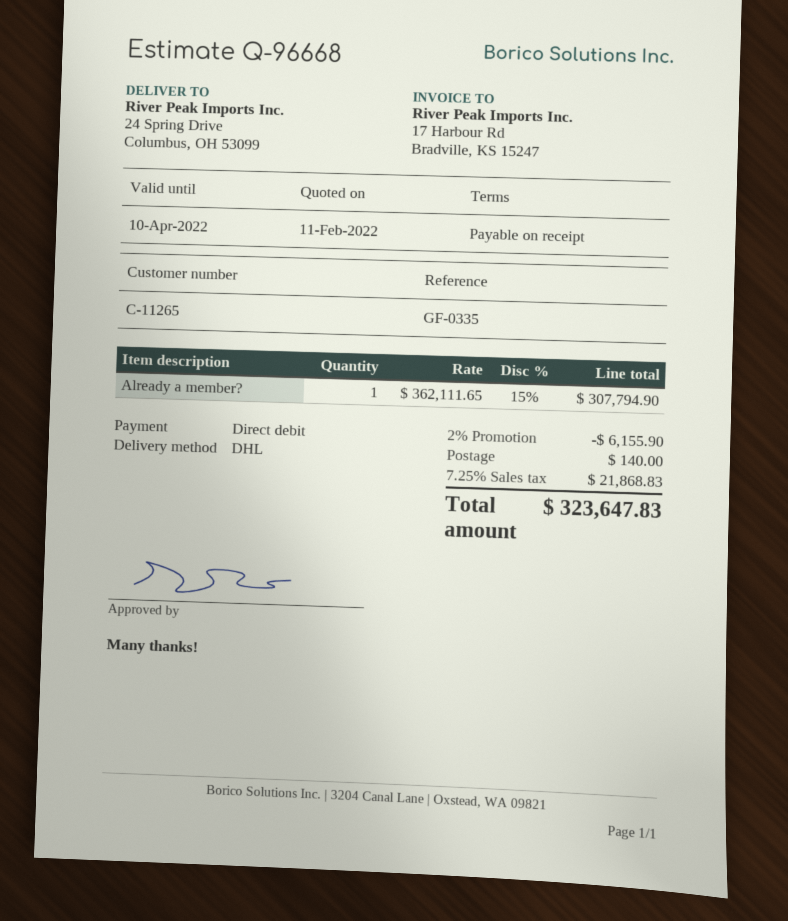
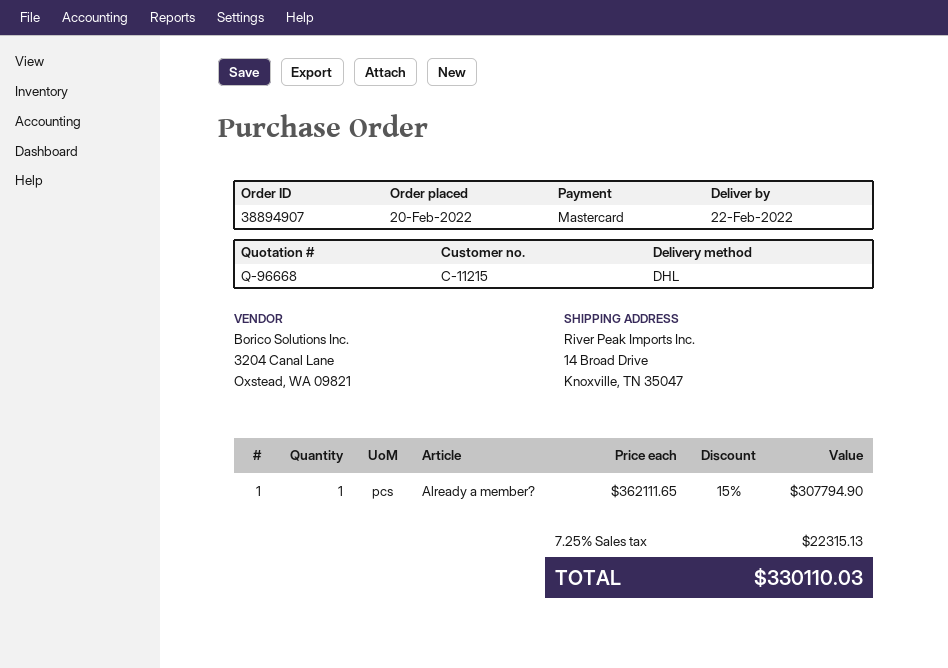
customer number: C-11265 -> C-11215
payment method: direct debit -> Mastercard
ship to: 24 Spring Drive, Columbus, OH 53099 -> 14 Broad Drive, Knoxville, TN 35047
discount: 2% = 6155.90 -> none
shipping: 140.00 -> none
tax: 7.25% = 21868.83 -> 7.25% = 22315.13
total: 323647.83 -> 330110.03

